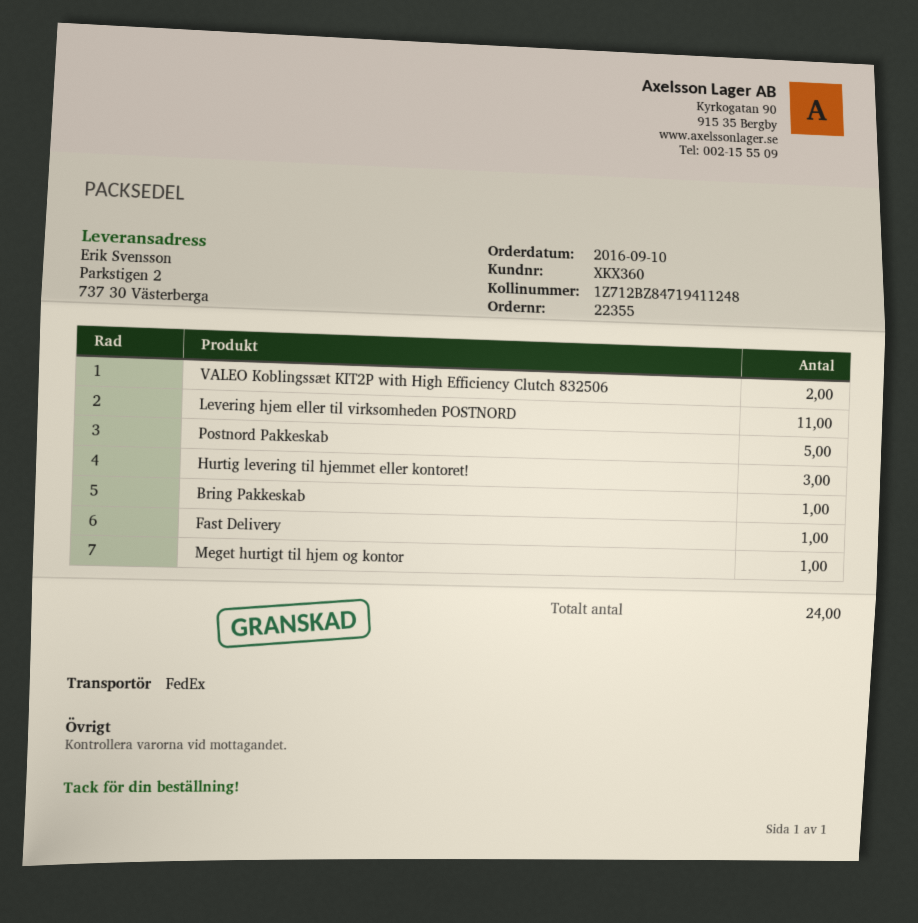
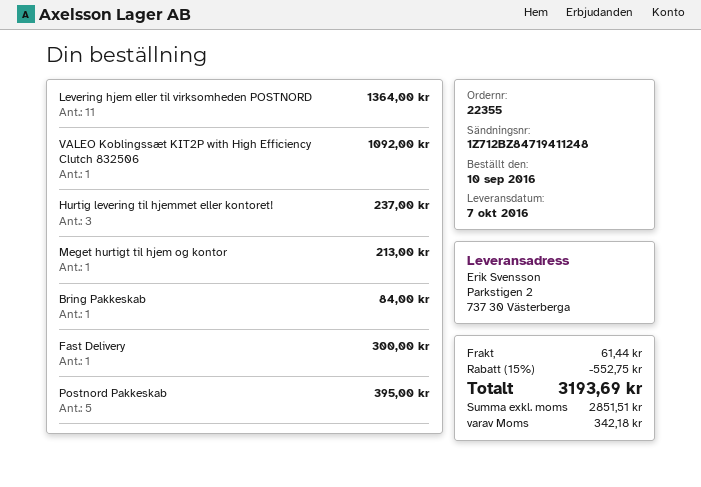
VALEO Koblingssæt KIT2P with High Efficiency Clutch 832506: 2 -> 1

